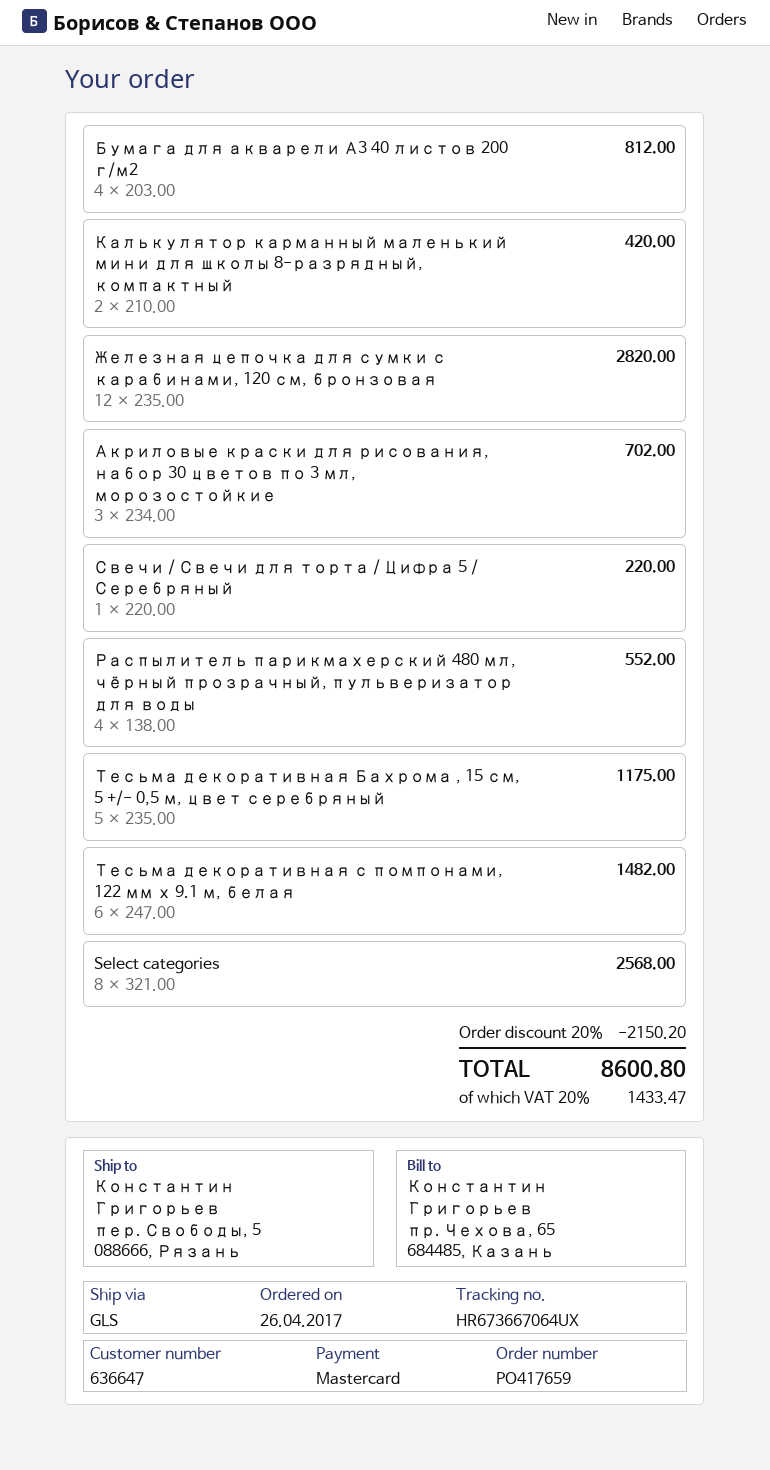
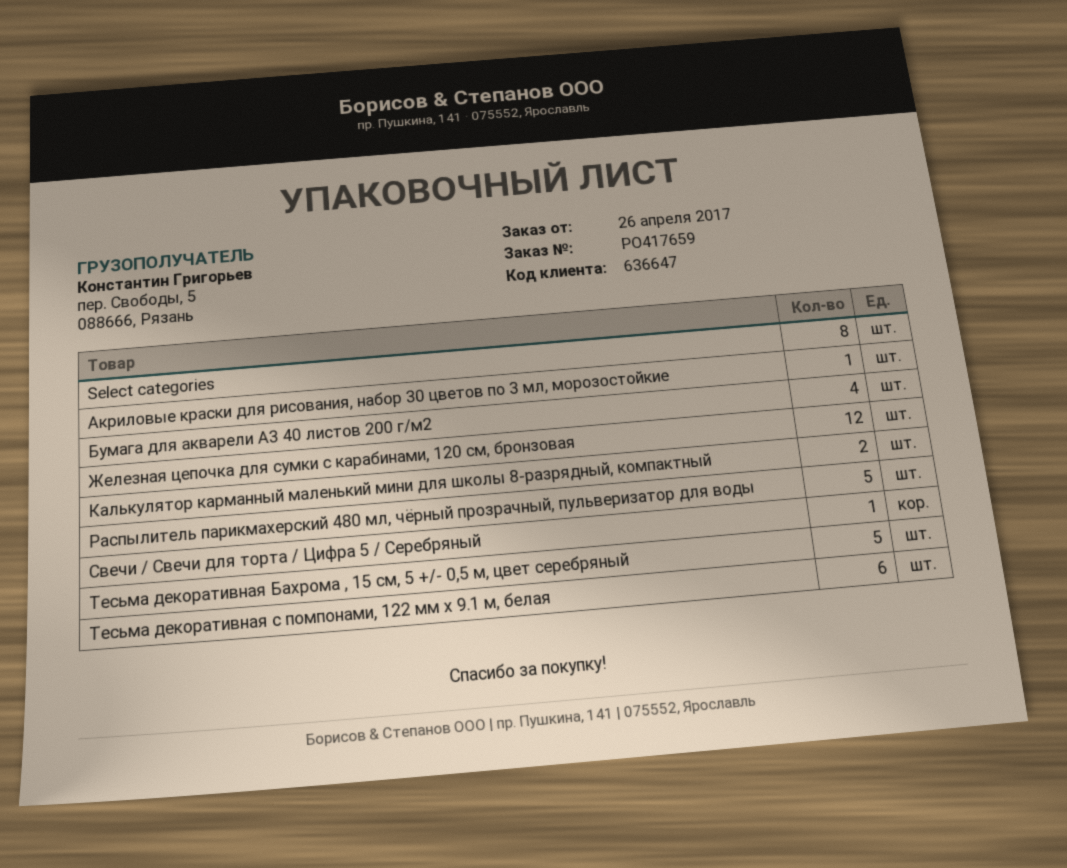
Акриловые краски для рисования, набор 30 цветов по 3 мл, морозостойкие: 3 -> 1
Распылитель парикмахерский 480 мл, чёрный прозрачный, пульверизатор для воды: 4 -> 5

